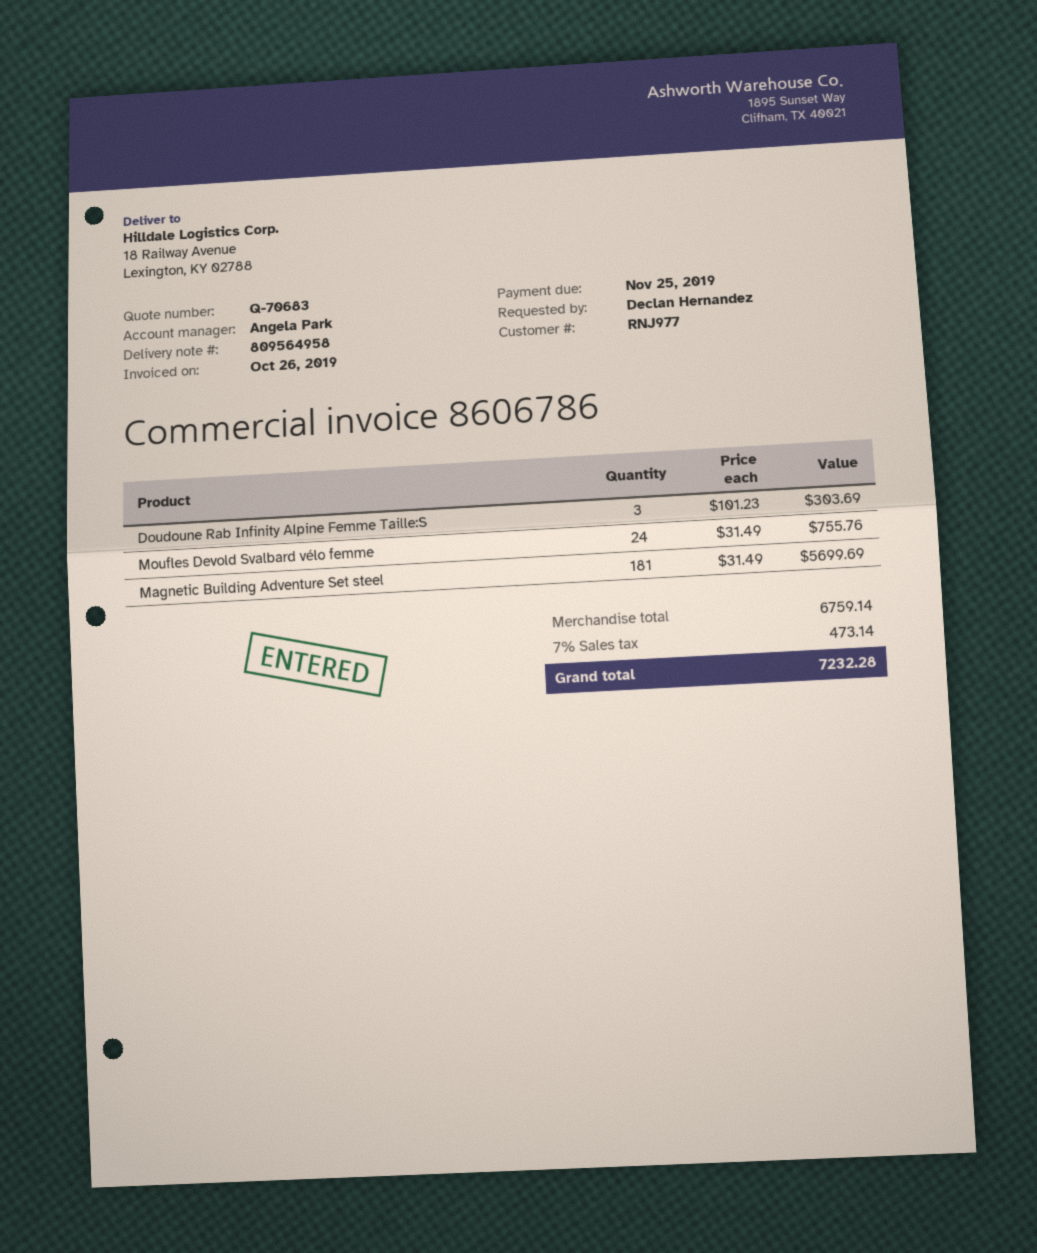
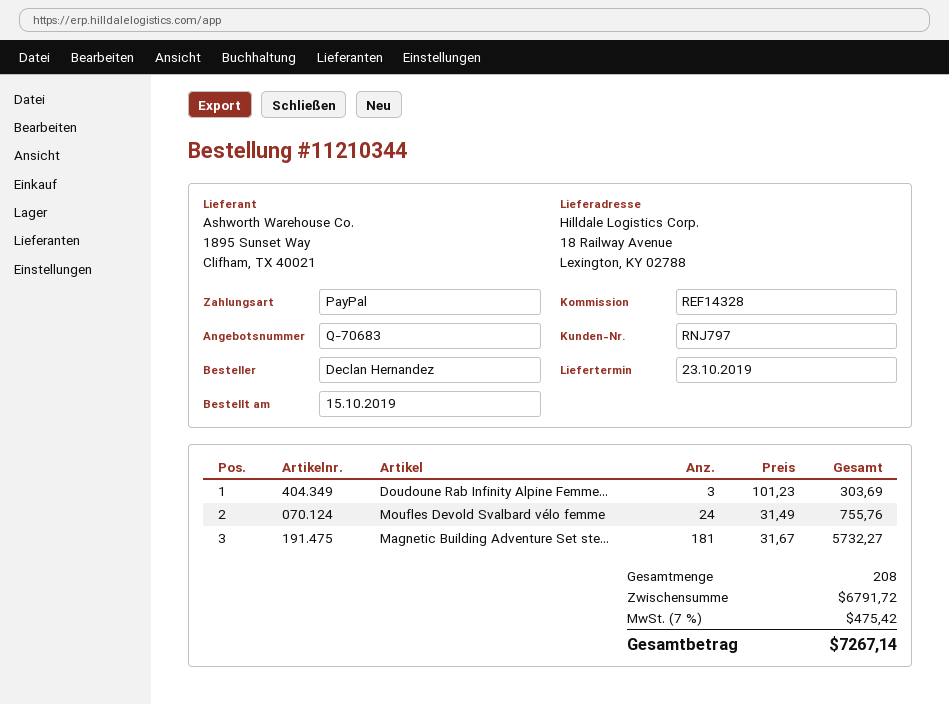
customer number: RNJ977 -> RNJ797
Magnetic Building Adventure Set steel: 181 x 31.49 = 5699.69 -> 181 x 31.67 = 5732.27
subtotal: 6759.14 -> 6791.72
tax: 7% = 473.14 -> 7% = 475.42
total: 7232.28 -> 7267.14

